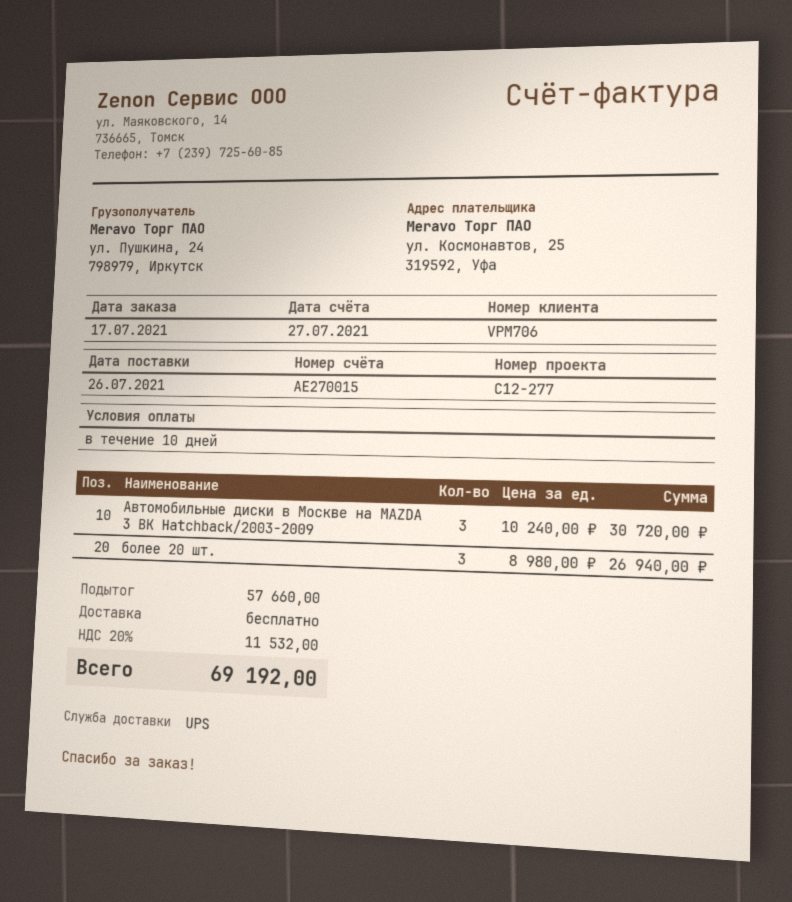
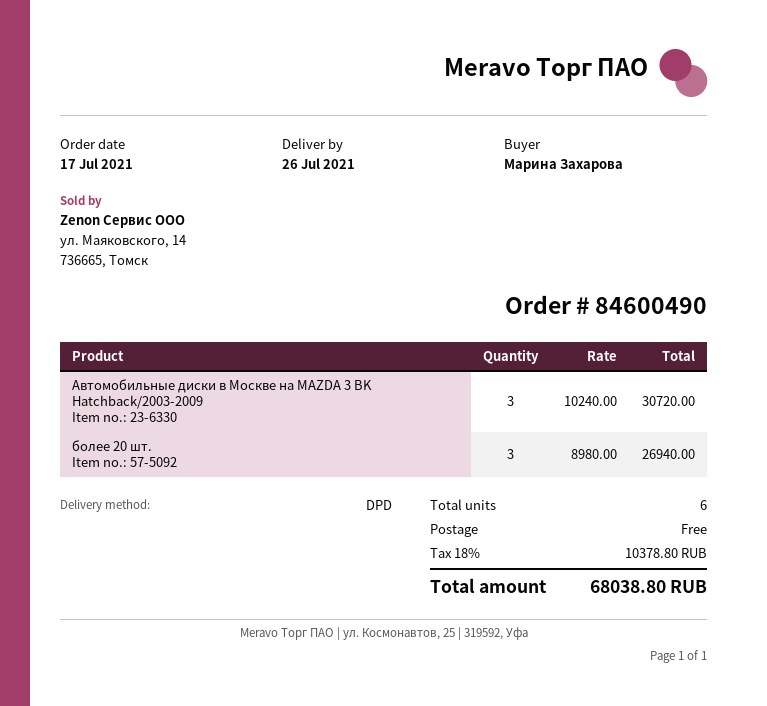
shipping method: UPS -> DPD
tax: 20% = 11532.00 -> 18% = 10378.80
total: 69192.00 -> 68038.80

